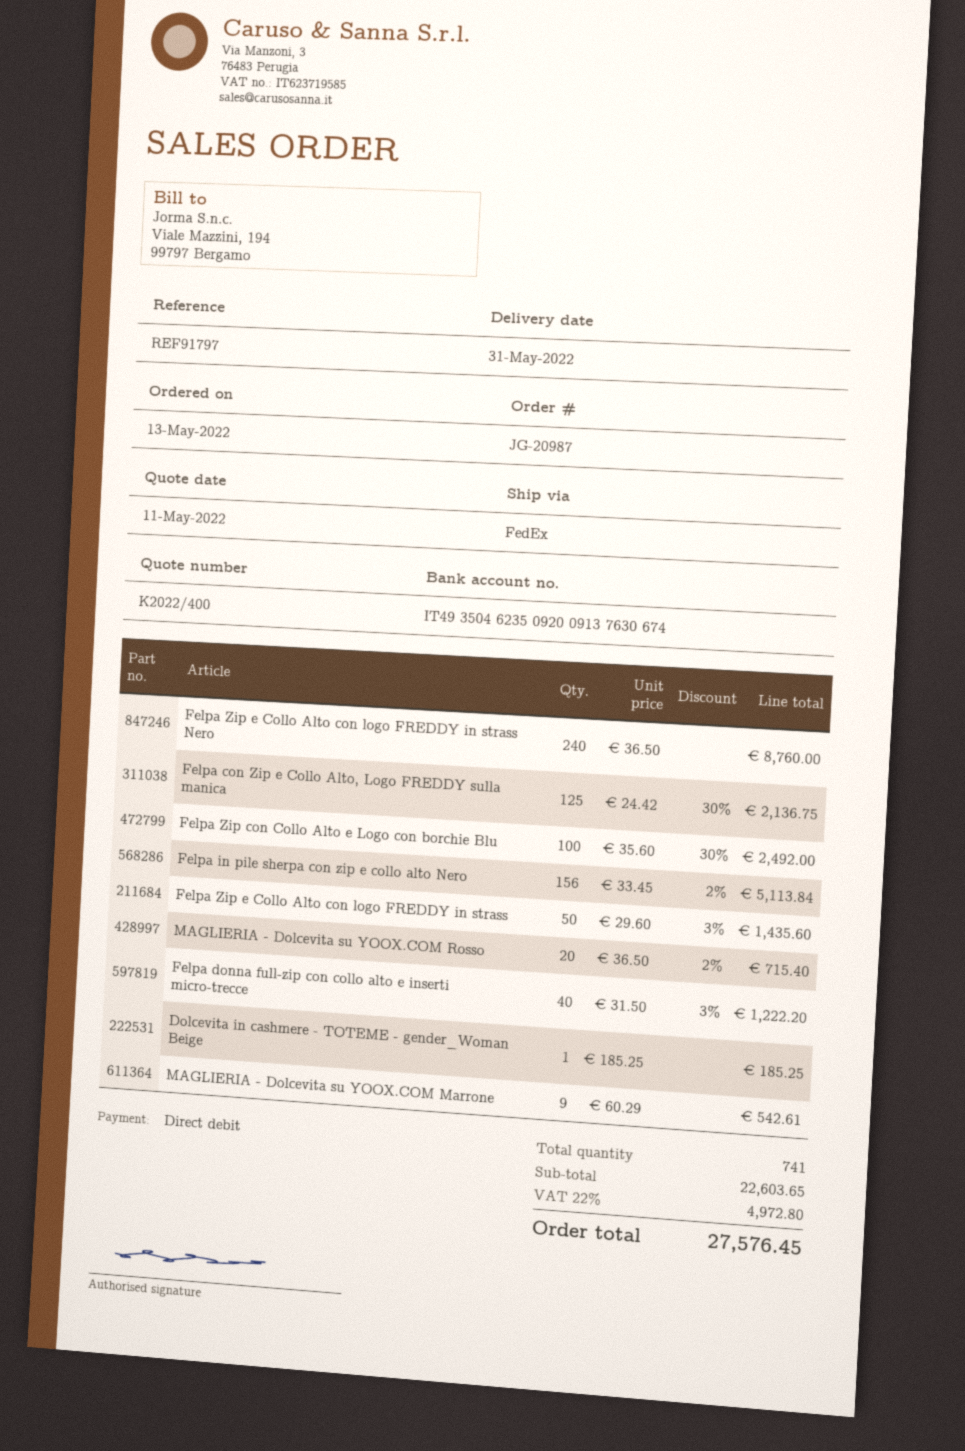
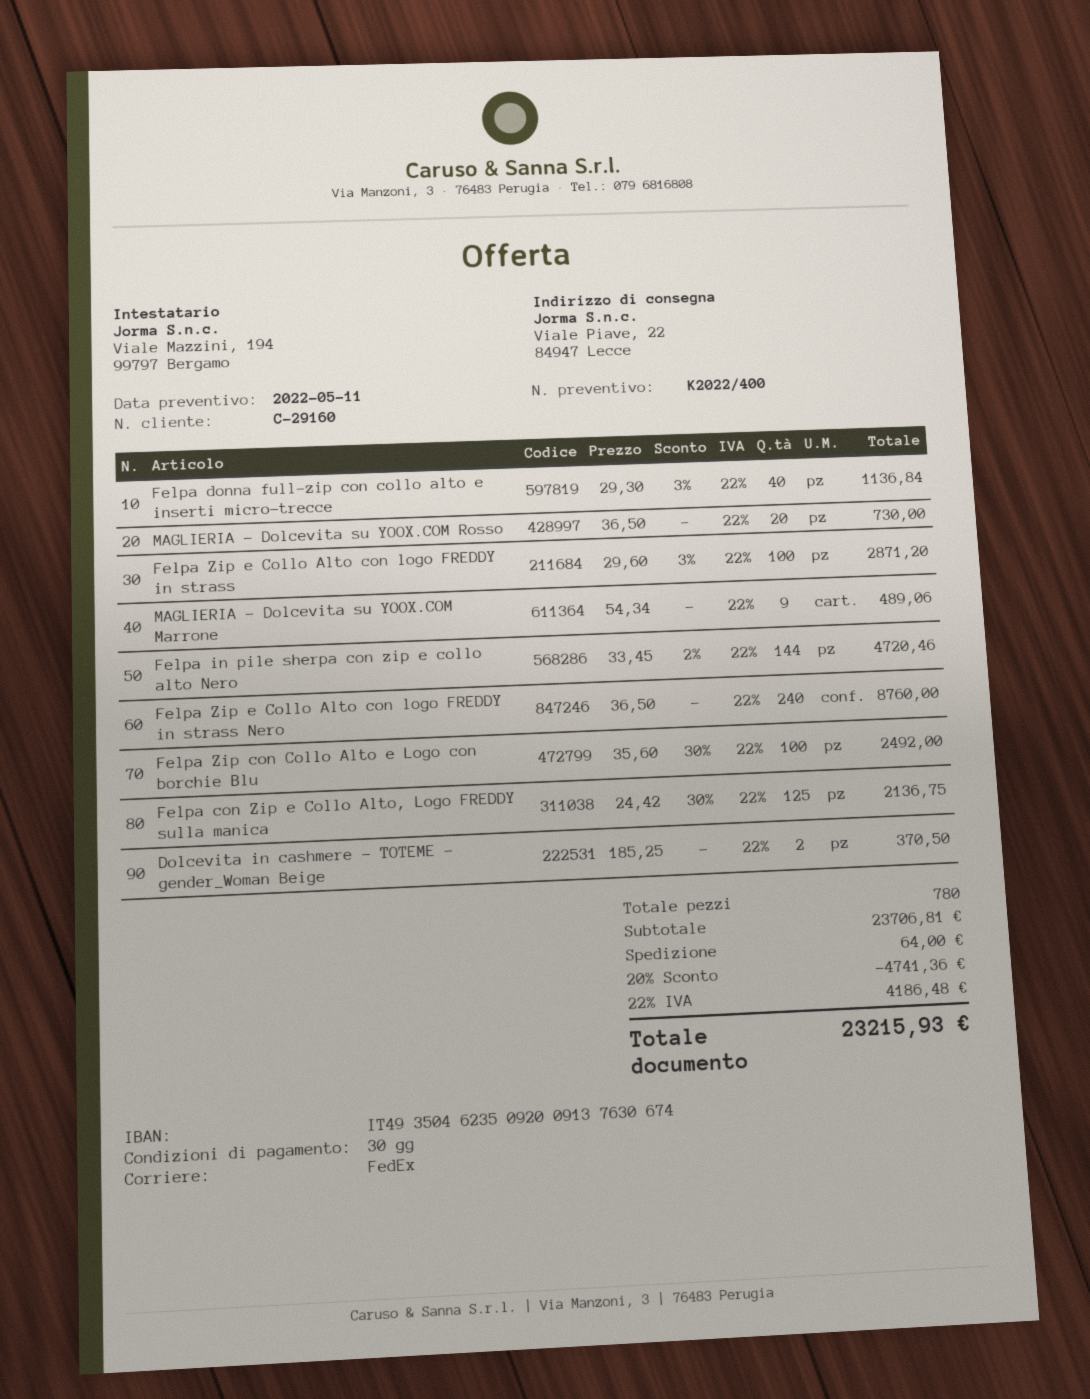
Felpa in pile sherpa con zip e collo alto Nero: 156 x 33.45 - 2% = 5113.84 -> 144 x 33.45 - 2% = 4720.46
Felpa Zip e Collo Alto con logo FREDDY in strass: 50 x 29.60 - 3% = 1435.60 -> 100 x 29.60 - 3% = 2871.20
MAGLIERIA - Dolcevita su YOOX.COM Rosso: 20 x 36.50 - 2% = 715.40 -> 20 x 36.50 = 730.00
Felpa donna full-zip con collo alto e inserti micro-trecce: 40 x 31.50 - 3% = 1222.20 -> 40 x 29.30 - 3% = 1136.84
Dolcevita in cashmere - TOTEME - gender_Woman Beige: 1 x 185.25 = 185.25 -> 2 x 185.25 = 370.50
MAGLIERIA - Dolcevita su YOOX.COM Marrone: 9 x 60.29 = 542.61 -> 9 x 54.34 = 489.06
total quantity: 741 -> 780
subtotal: 22603.65 -> 23706.81
discount: none -> 20% = 4741.36
shipping: none -> 64.00
tax: 22% = 4972.80 -> 22% = 4186.48
total: 27576.45 -> 23215.93

